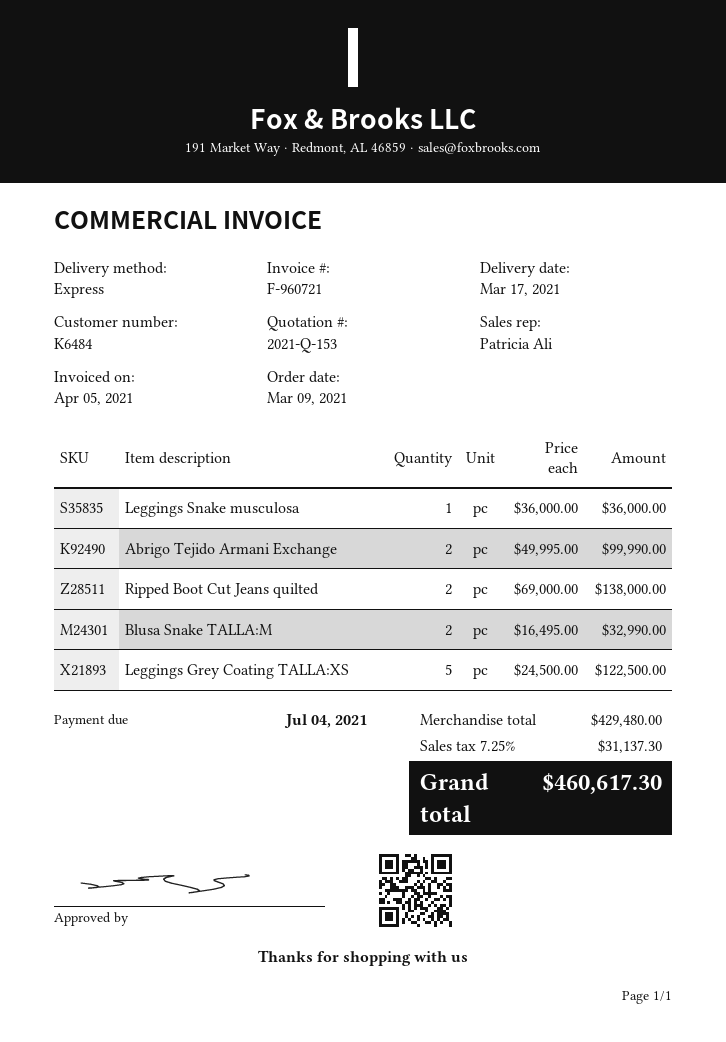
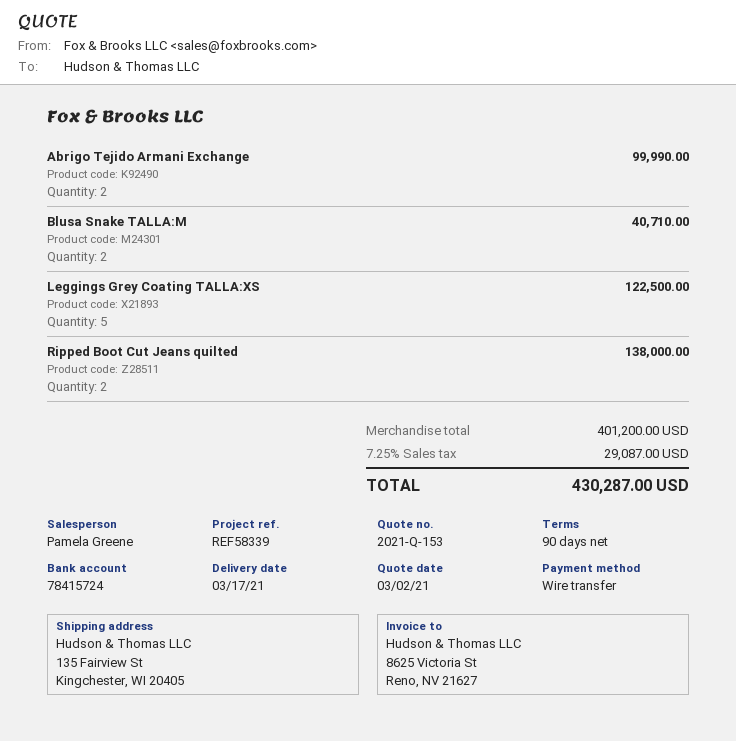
sales rep: Patricia Ali -> Pamela Greene
Leggings Snake musculosa: 1 for 36000.00 -> none
Blusa Snake TALLA:M: 2 for 32990.00 -> 2 for 40710.00
subtotal: 429480.00 -> 401200.00
tax: 7.25% = 31137.30 -> 7.25% = 29087.00
total: 460617.30 -> 430287.00

